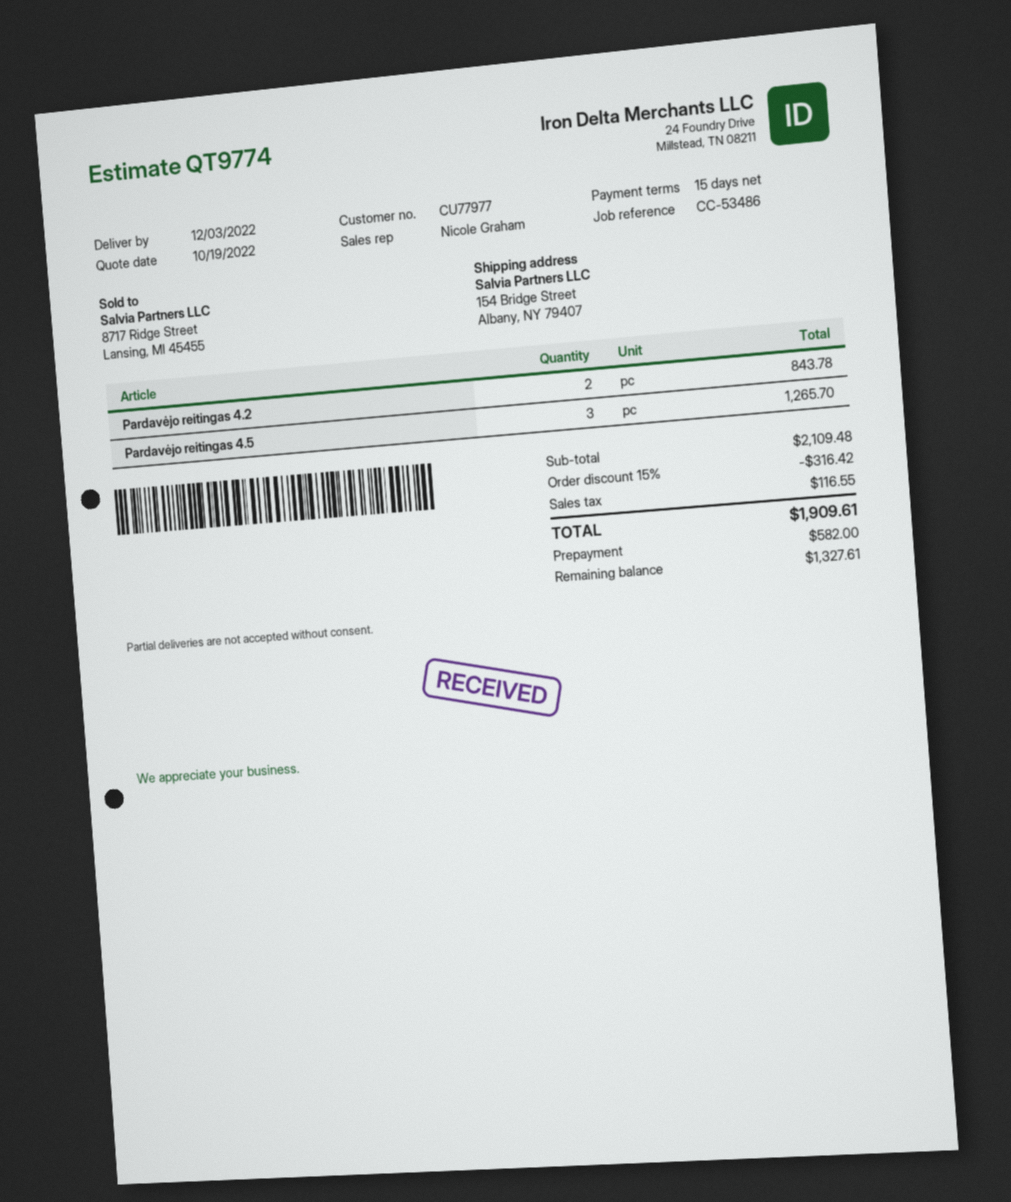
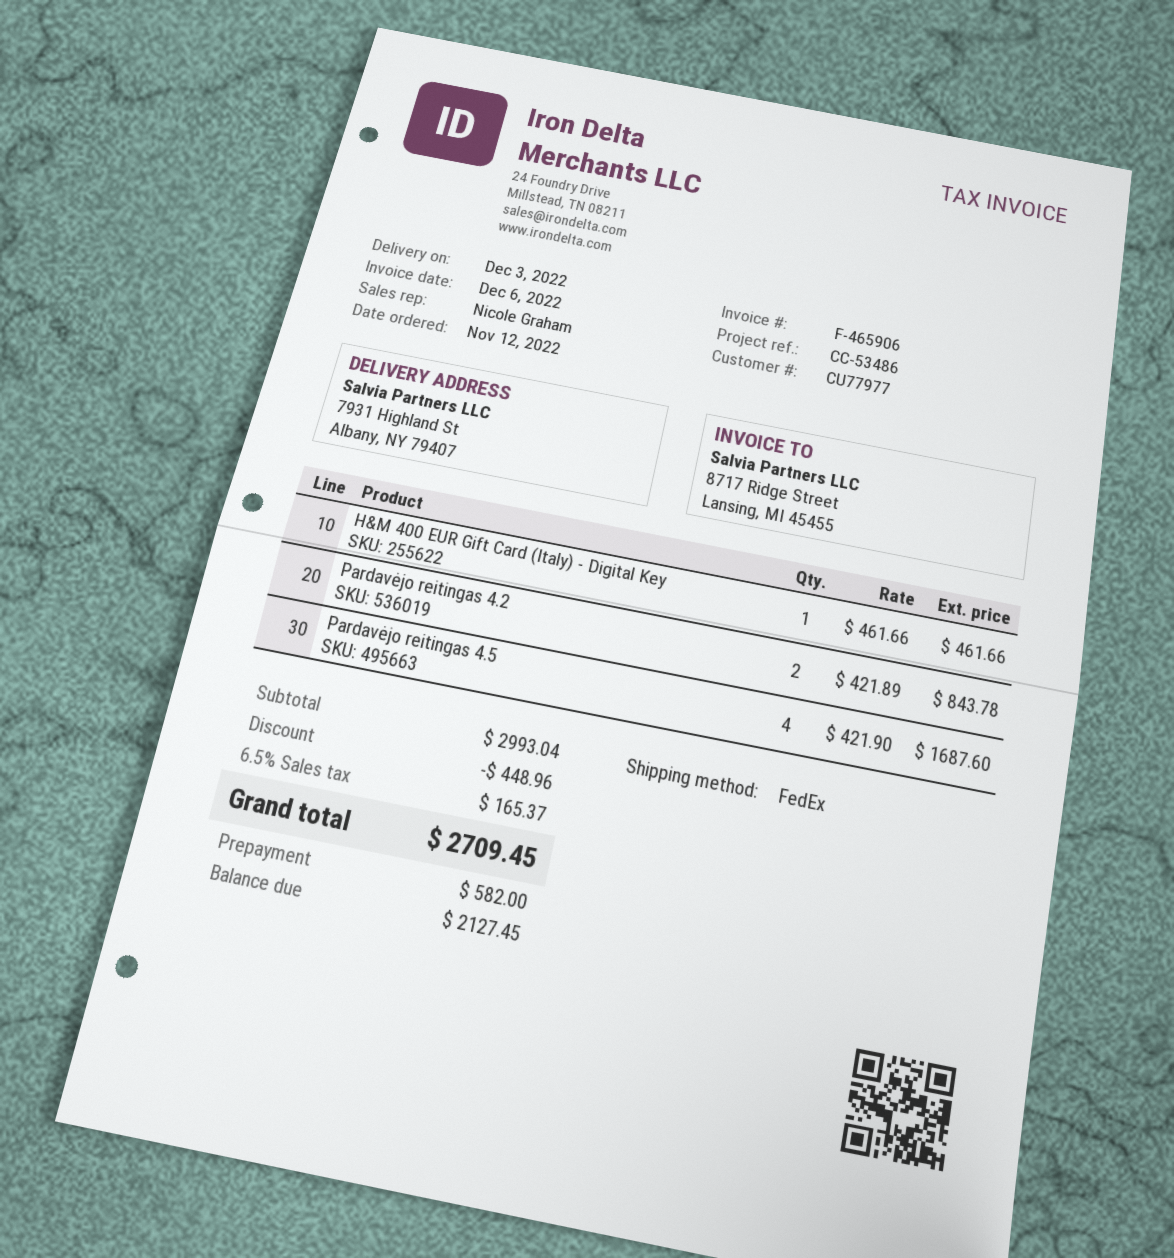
ship to: 154 Bridge Street, Albany, NY 79407 -> 7931 Highland St, Albany, NY 79407
Pardavėjo reitingas 4.5: 3 for 1265.70 -> 4 for 1687.60
H&M 400 EUR Gift Card (Italy) - Digital Key: none -> 1 for 461.66
subtotal: 2109.48 -> 2993.04
discount: 316.42 -> 448.96
tax: 116.55 -> 165.37
total: 1909.61 -> 2709.45
balance: 1327.61 -> 2127.45

